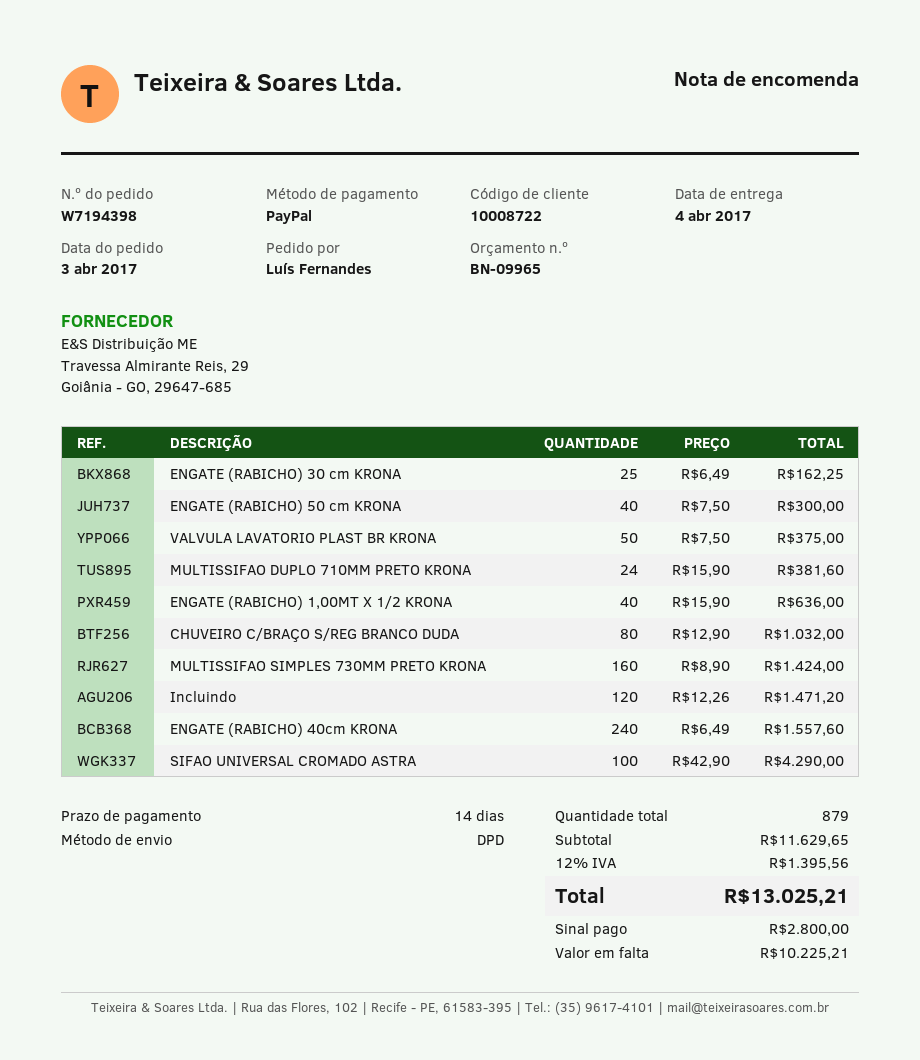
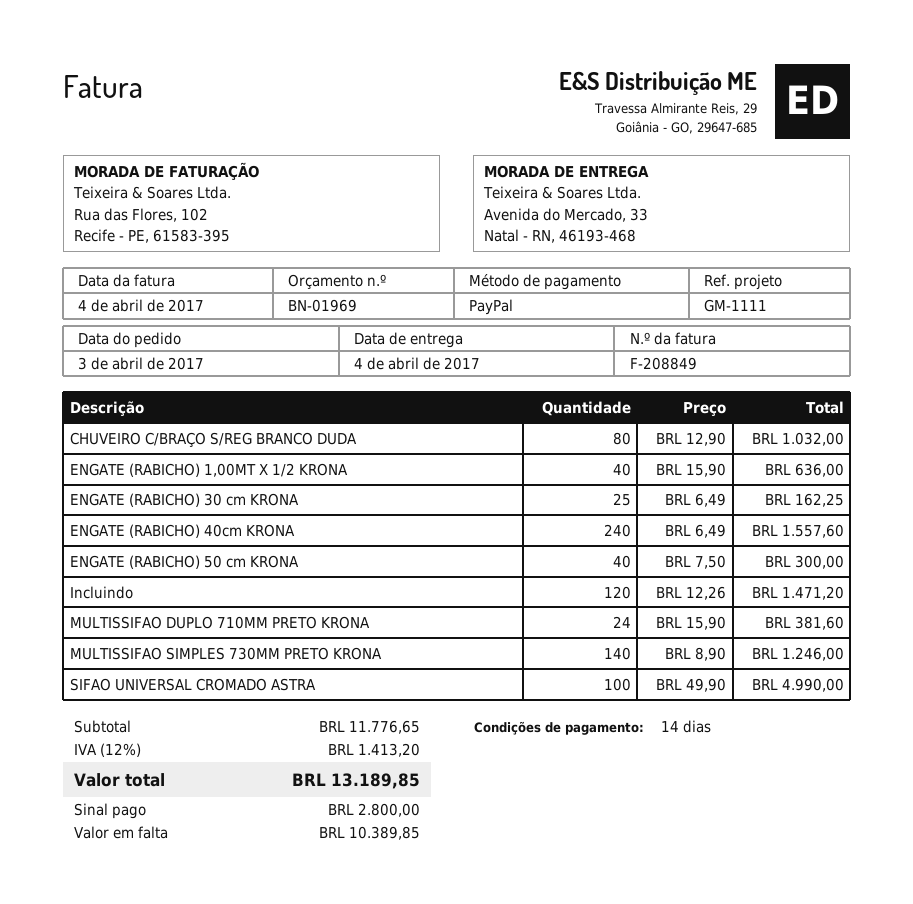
quote number: BN-09965 -> BN-01969
VALVULA LAVATORIO PLAST BR KRONA: 50 x 7.50 = 375.00 -> none
MULTISSIFAO SIMPLES 730MM PRETO KRONA: 160 x 8.90 = 1424.00 -> 140 x 8.90 = 1246.00
SIFAO UNIVERSAL CROMADO ASTRA: 100 x 42.90 = 4290.00 -> 100 x 49.90 = 4990.00
subtotal: 11629.65 -> 11776.65
tax: 12% = 1395.56 -> 12% = 1413.20
total: 13025.21 -> 13189.85
balance: 10225.21 -> 10389.85

